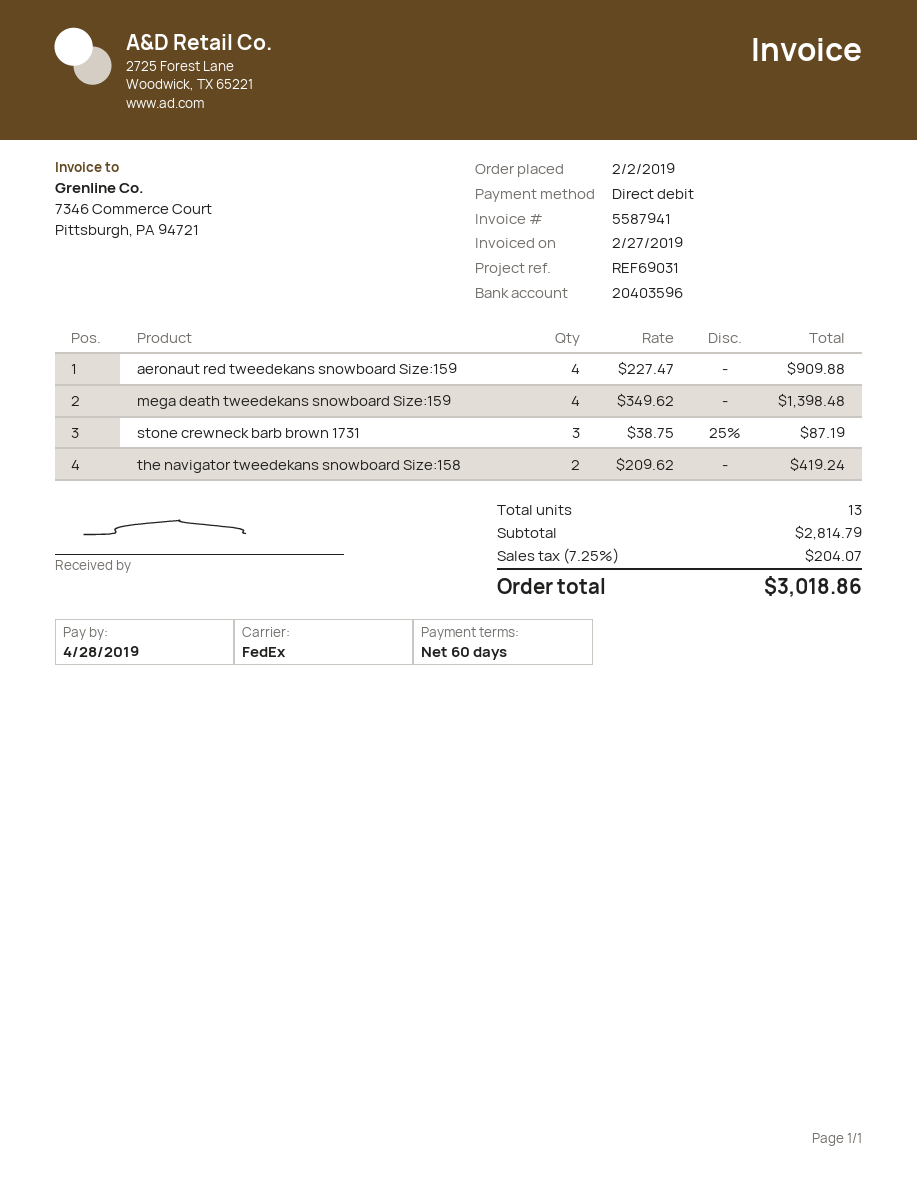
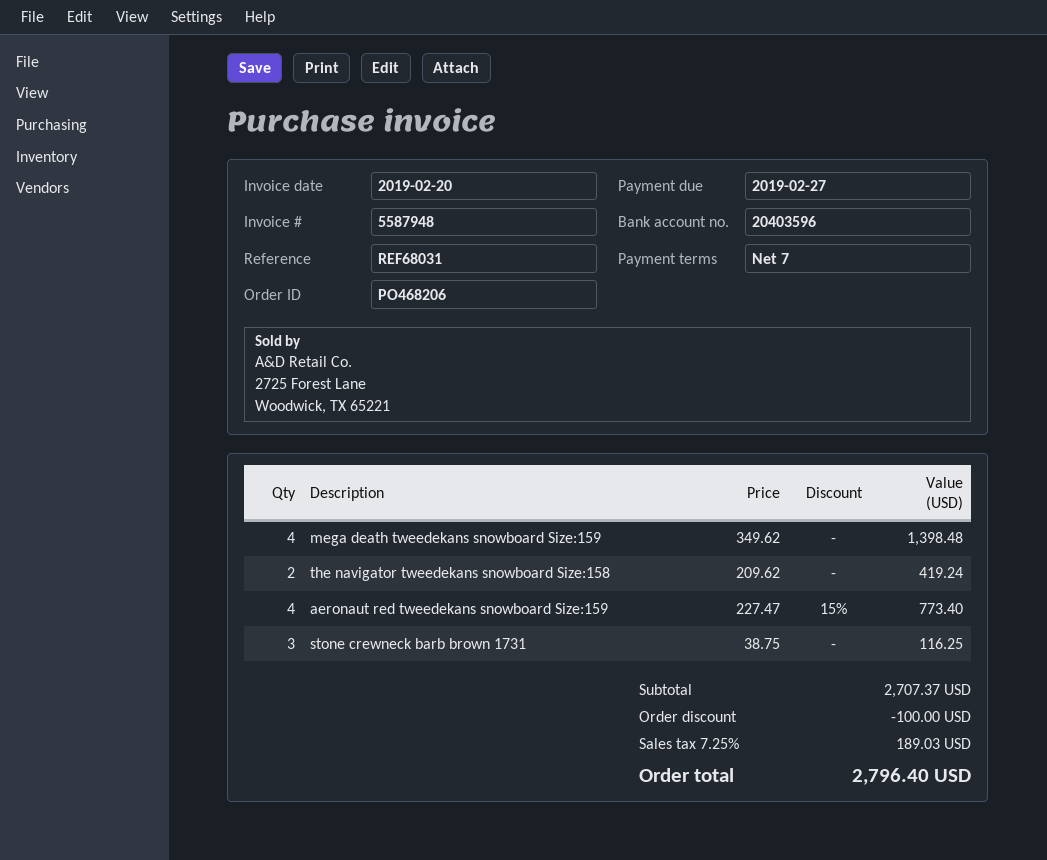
invoice number: 5587941 -> 5587948
invoice date: 2019-02-27 -> 2019-02-20
payment terms: 60 days -> 7 days
due date: 2019-04-28 -> 2019-02-27
reference: REF69031 -> REF68031
aeronaut red tweedekans snowboard Size:159: 4 x 227.47 = 909.88 -> 4 x 227.47 - 15% = 773.40
stone crewneck barb brown 1731: 3 x 38.75 - 25% = 87.19 -> 3 x 38.75 = 116.25
subtotal: 2814.79 -> 2707.37
discount: none -> 100.00
tax: 7.25% = 204.07 -> 7.25% = 189.03
total: 3018.86 -> 2796.40

